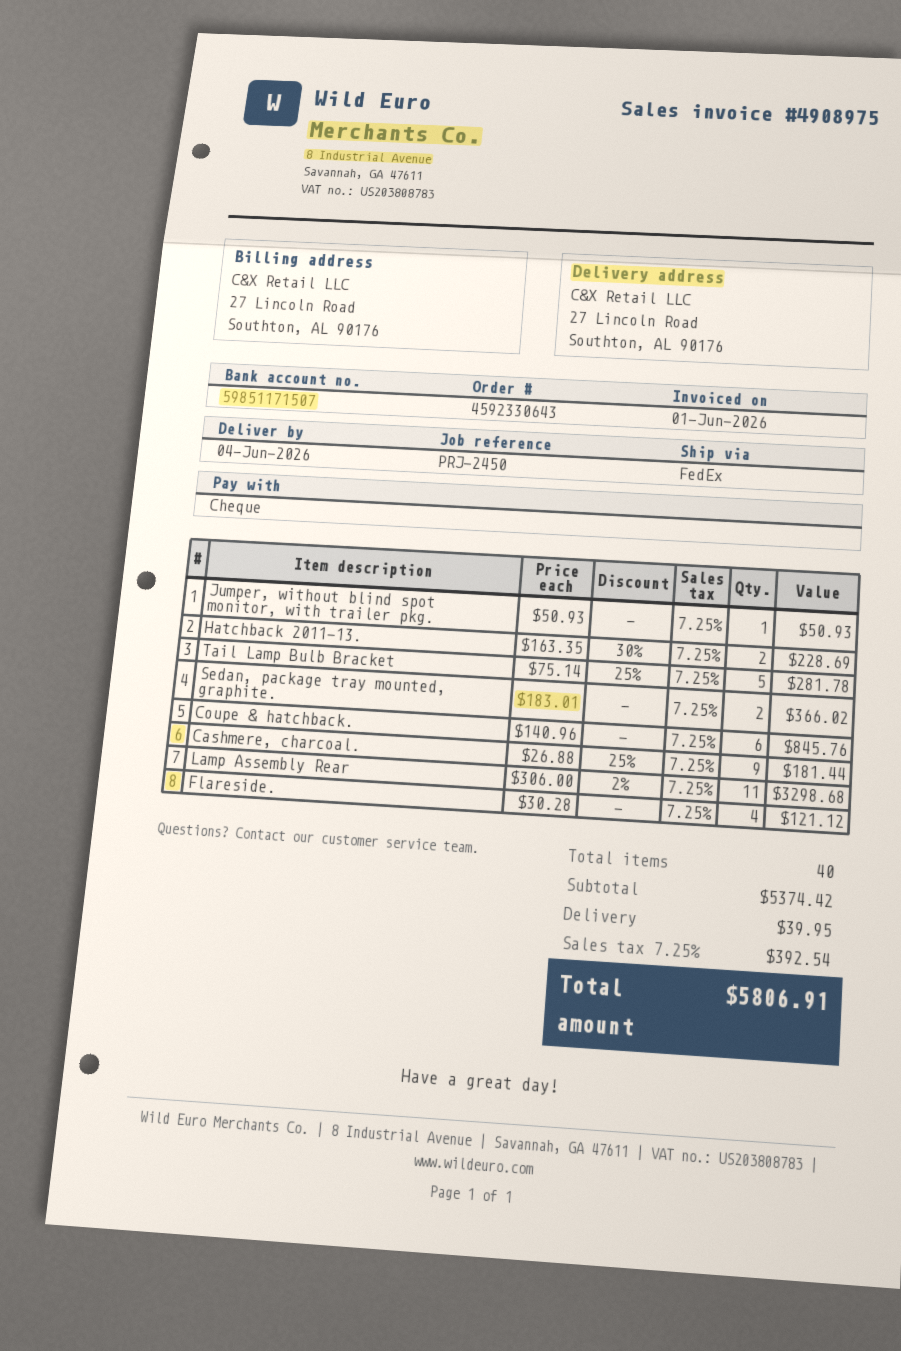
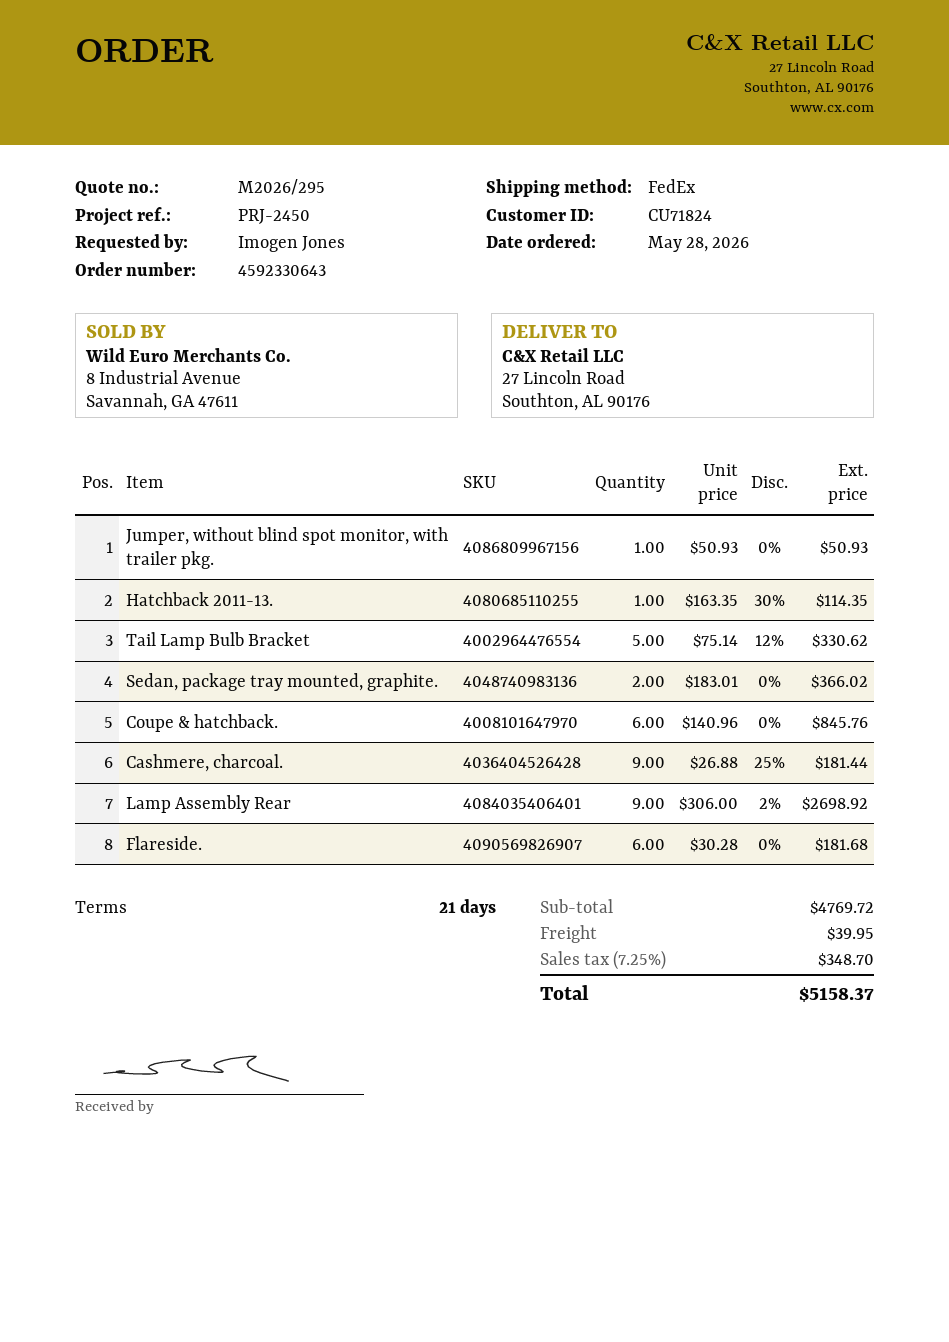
Hatchback 2011-13.: 2 x 163.35 - 30% = 228.69 -> 1 x 163.35 - 30% = 114.35
Tail Lamp Bulb Bracket: 5 x 75.14 - 25% = 281.78 -> 5 x 75.14 - 12% = 330.62
Lamp Assembly Rear: 11 x 306.00 - 2% = 3298.68 -> 9 x 306.00 - 2% = 2698.92
Flareside.: 4 x 30.28 = 121.12 -> 6 x 30.28 = 181.68
subtotal: 5374.42 -> 4769.72
tax: 7.25% = 392.54 -> 7.25% = 348.70
total: 5806.91 -> 5158.37

